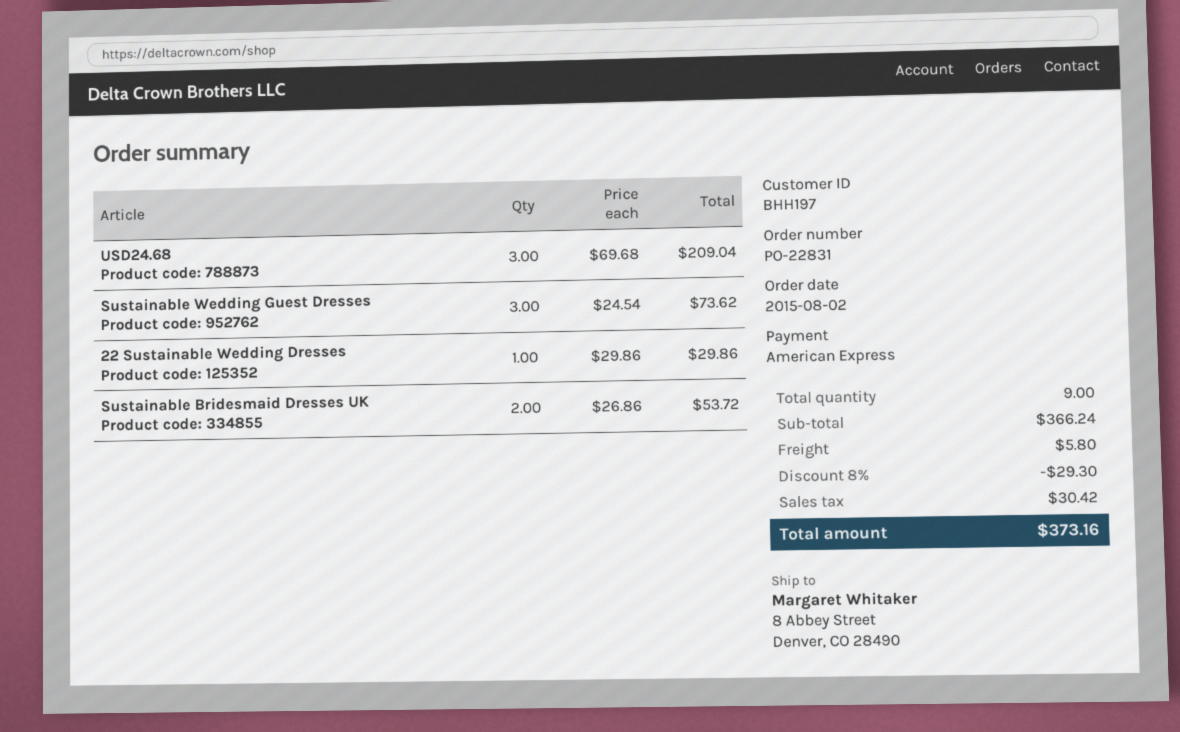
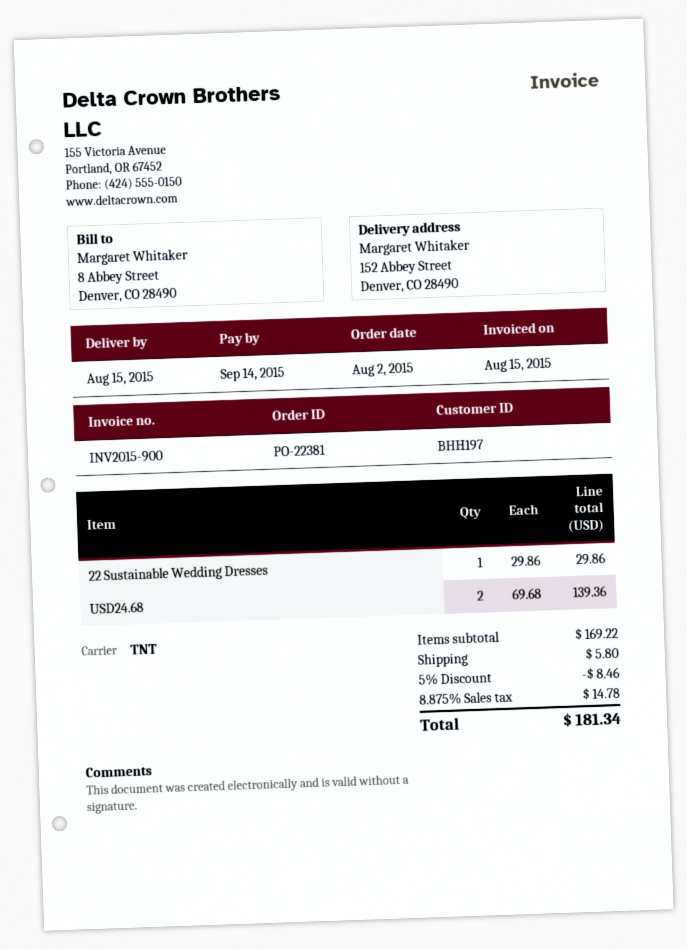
order number: PO-22831 -> PO-22381
ship to: 8 Abbey Street, Denver, CO 28490 -> 152 Abbey Street, Denver, CO 28490
USD24.68: 3 x 69.68 = 209.04 -> 2 x 69.68 = 139.36
Sustainable Wedding Guest Dresses: 3 x 24.54 = 73.62 -> none
Sustainable Bridesmaid Dresses UK: 2 x 26.86 = 53.72 -> none
subtotal: 366.24 -> 169.22
discount: 8% = 29.30 -> 5% = 8.46
tax: 30.42 -> 14.78
total: 373.16 -> 181.34

